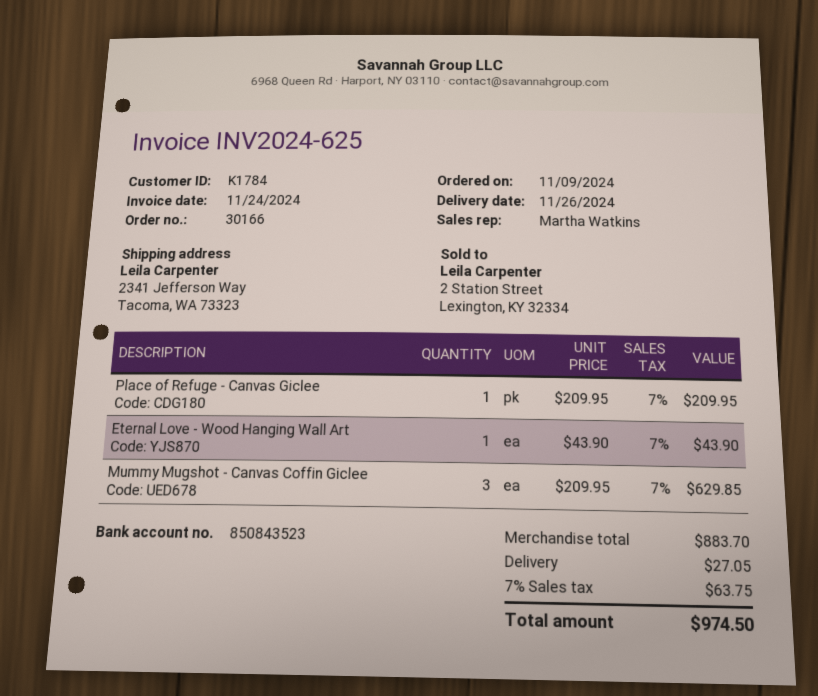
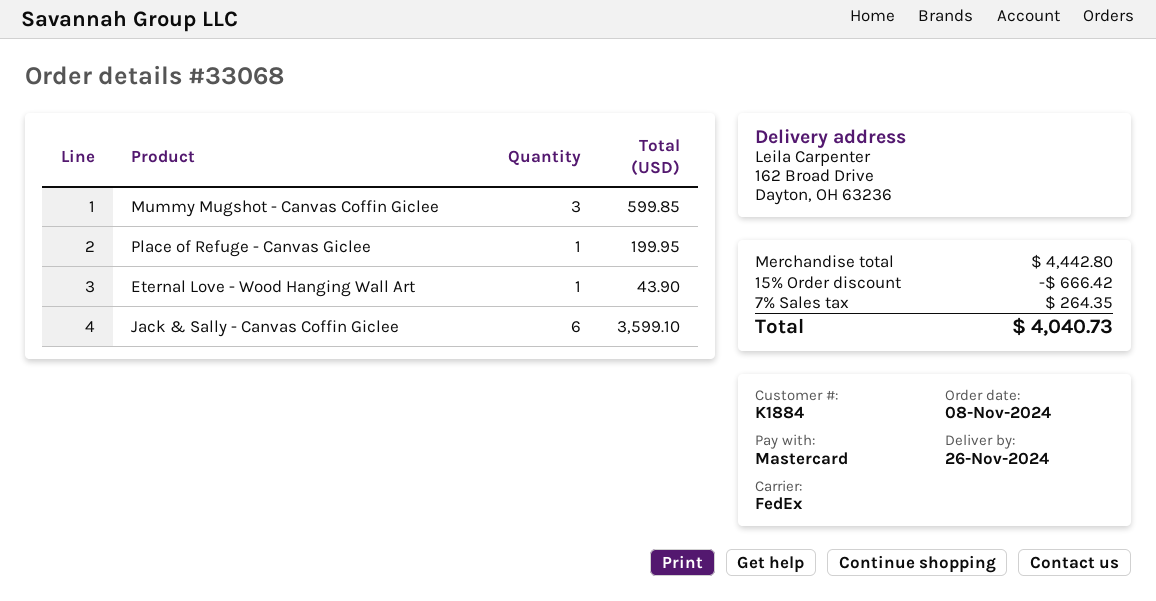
order number: 30166 -> 33068
order date: 2024-11-09 -> 2024-11-08
customer number: K1784 -> K1884
ship to: 2341 Jefferson Way, Tacoma, WA 73323 -> 162 Broad Drive, Dayton, OH 63236
Place of Refuge - Canvas Giclee: 1 for 209.95 -> 1 for 199.95
Mummy Mugshot - Canvas Coffin Giclee: 3 for 629.85 -> 3 for 599.85
Jack & Sally - Canvas Coffin Giclee: none -> 6 for 3599.10
subtotal: 883.70 -> 4442.80
discount: none -> 15% = 666.42
shipping: 27.05 -> none
tax: 7% = 63.75 -> 7% = 264.35
total: 974.50 -> 4040.73

